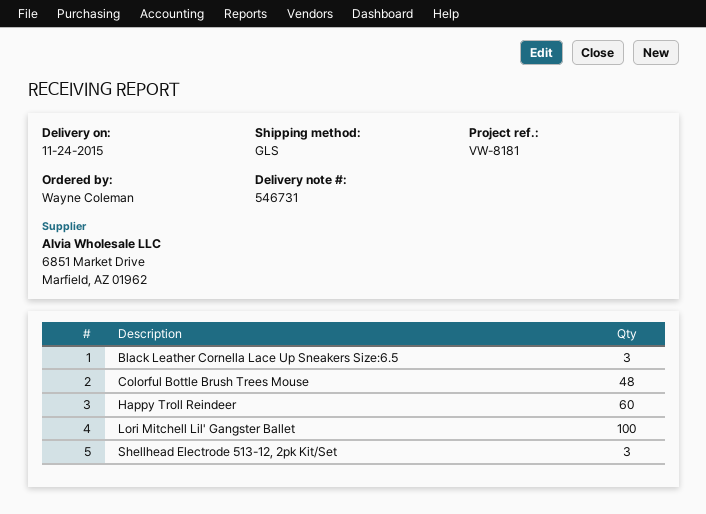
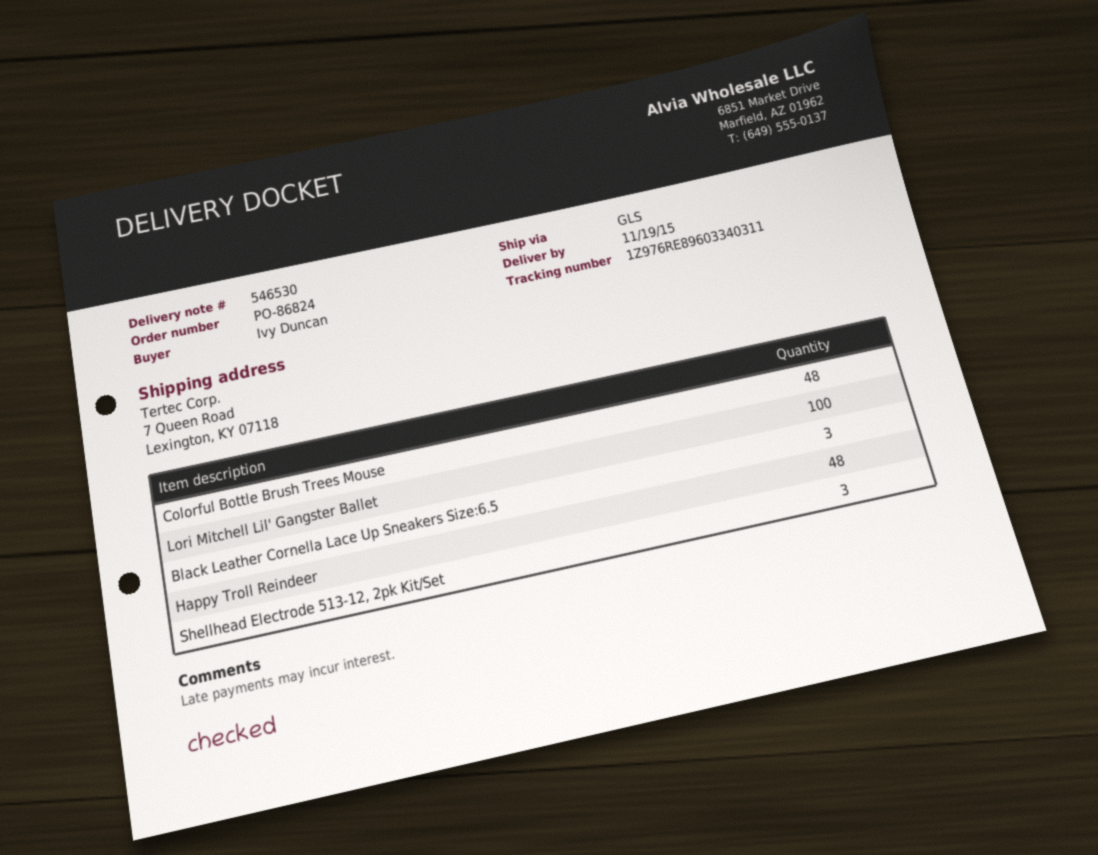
delivery note number: 546731 -> 546530
delivery date: 2015-11-24 -> 2015-11-19
ordered by: Wayne Coleman -> Ivy Duncan
Happy Troll Reindeer: 60 -> 48

